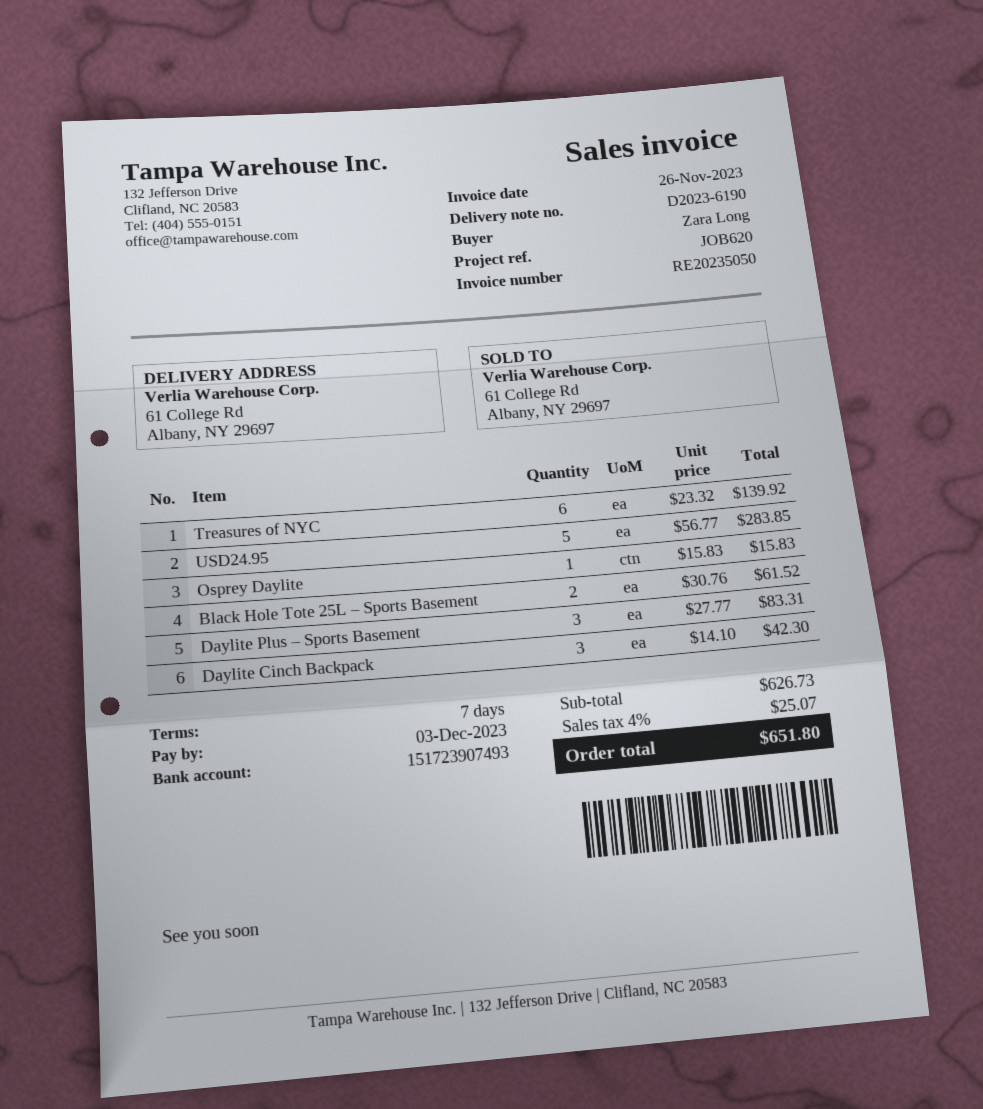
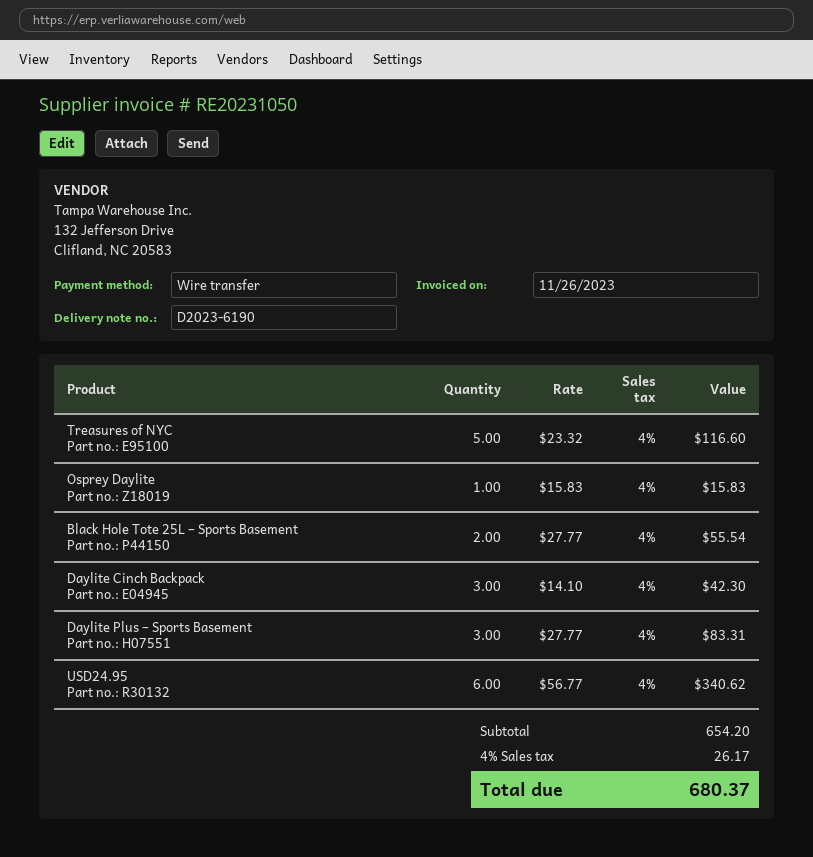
invoice number: RE20235050 -> RE20231050
Treasures of NYC: 6 x 23.32 = 139.92 -> 5 x 23.32 = 116.60
USD24.95: 5 x 56.77 = 283.85 -> 6 x 56.77 = 340.62
Black Hole Tote 25L – Sports Basement: 2 x 30.76 = 61.52 -> 2 x 27.77 = 55.54
subtotal: 626.73 -> 654.20
tax: 4% = 25.07 -> 4% = 26.17
total: 651.80 -> 680.37

